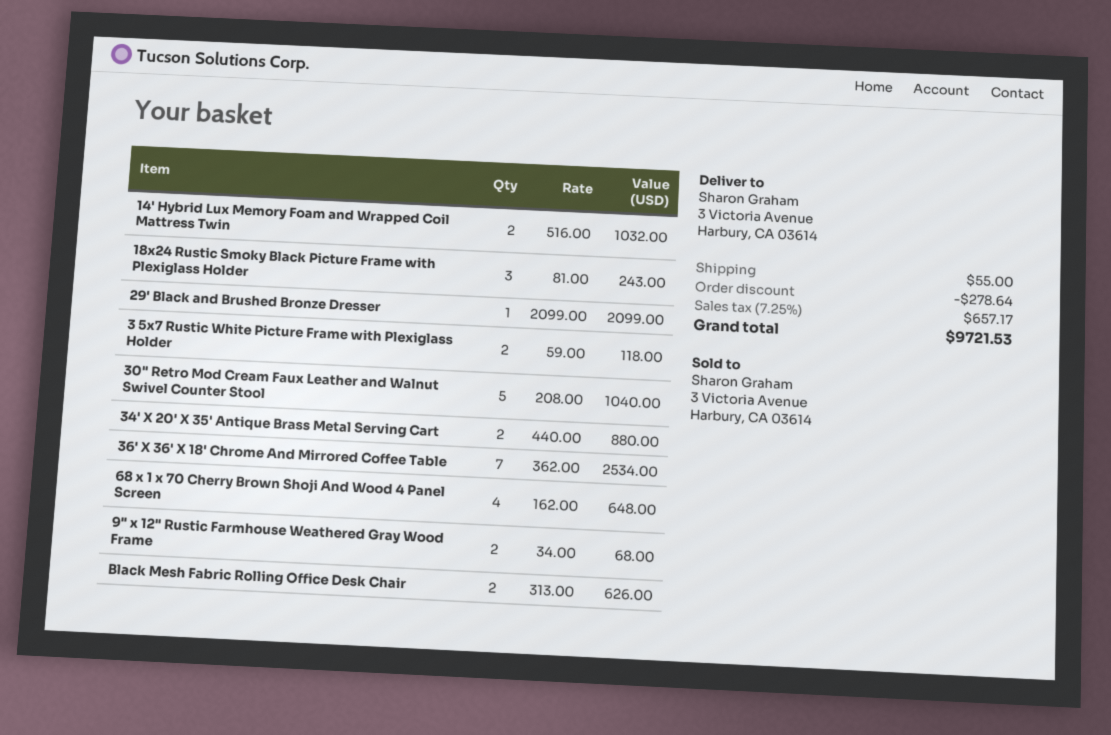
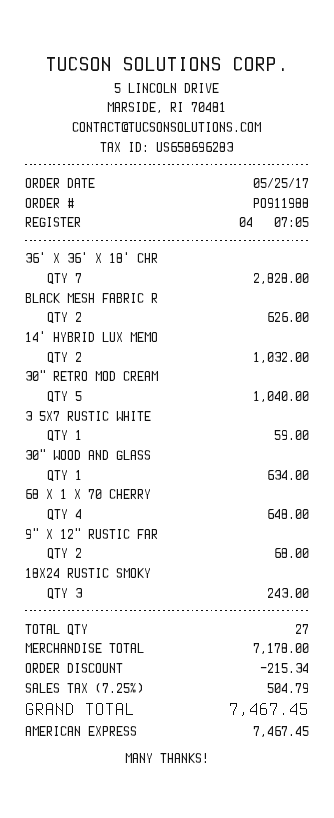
29' Black and Brushed Bronze Dresser: 1 for 2099.00 -> none
3 5x7 Rustic White Picture Frame with Plexiglass Holder: 2 for 118.00 -> 1 for 59.00
34' X 20' X 35' Antique Brass Metal Serving Cart: 2 for 880.00 -> none
36' X 36' X 18' Chrome And Mirrored Coffee Table: 7 for 2534.00 -> 7 for 2828.00
30" WOOD AND GLASS: none -> 1 for 634.00
discount: 278.64 -> 215.34
shipping: 55.00 -> none
tax: 7.25% = 657.17 -> 7.25% = 504.79
total: 9721.53 -> 7467.45

